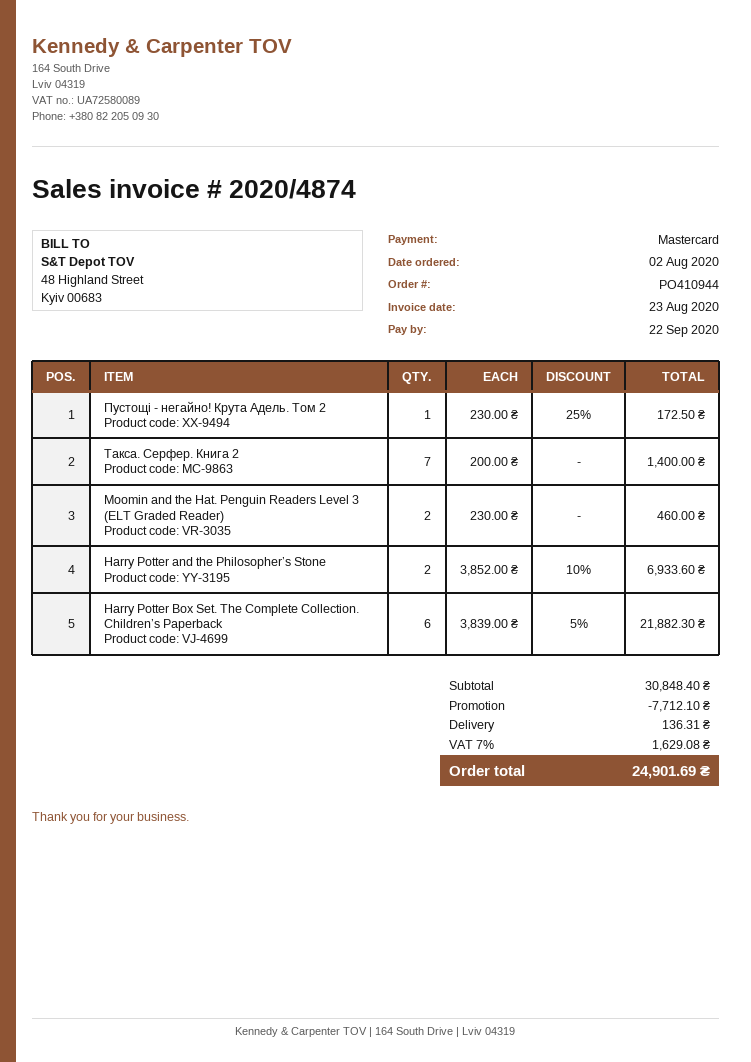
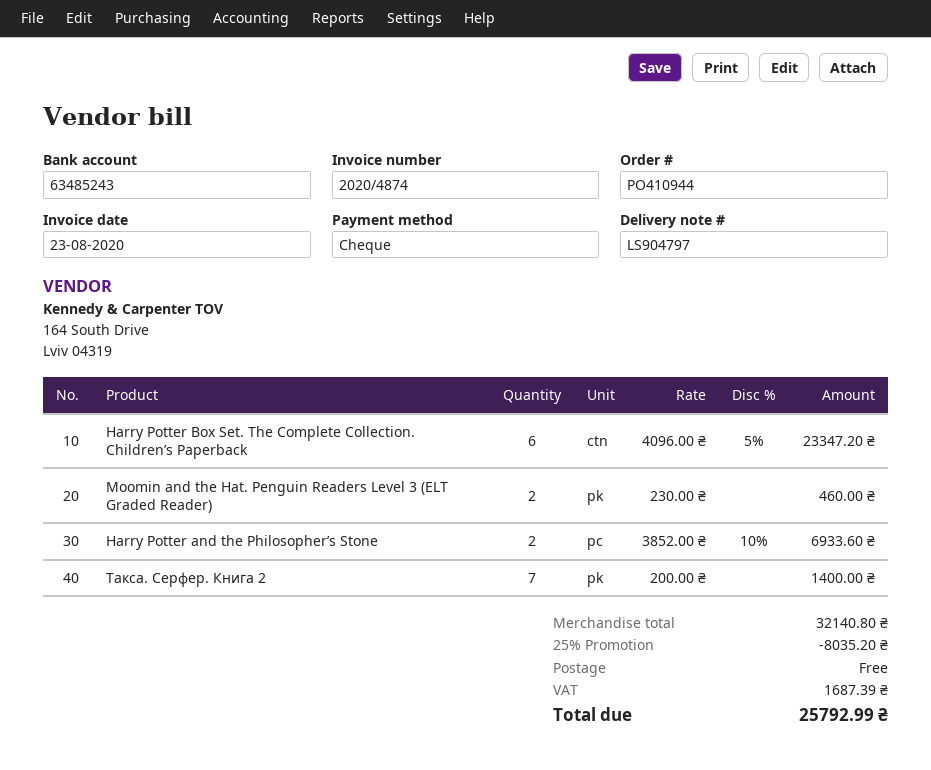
payment method: Mastercard -> cheque
Пустощі - негайно! Крута Адель. Том 2: 1 x 230.00 - 25% = 172.50 -> none
Harry Potter Box Set. The Complete Collection. Children’s Paperback: 6 x 3839.00 - 5% = 21882.30 -> 6 x 4096.00 - 5% = 23347.20
subtotal: 30848.40 -> 32140.80
discount: 7712.10 -> 8035.20
shipping: 136.31 -> 0.00
tax: 1629.08 -> 1687.39
total: 24901.69 -> 25792.99

